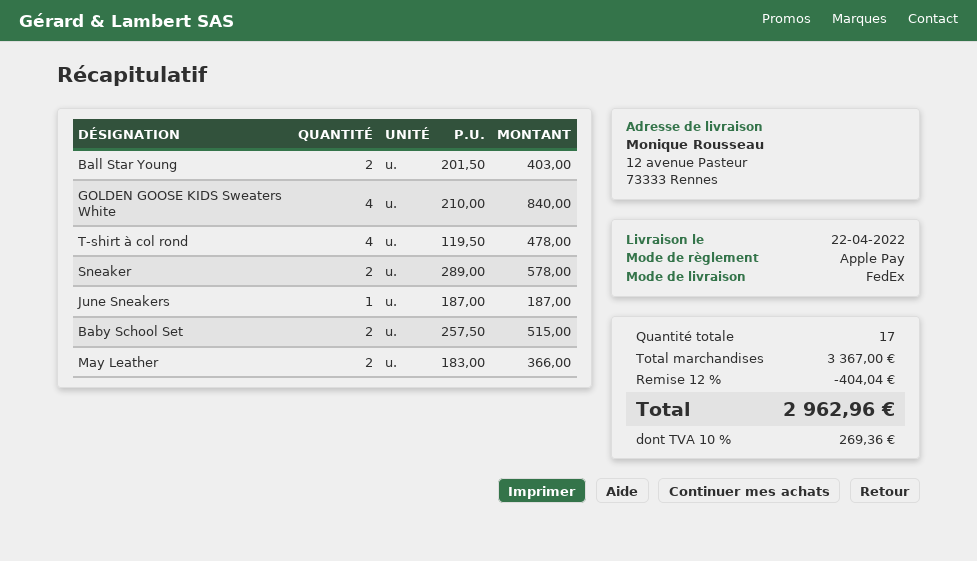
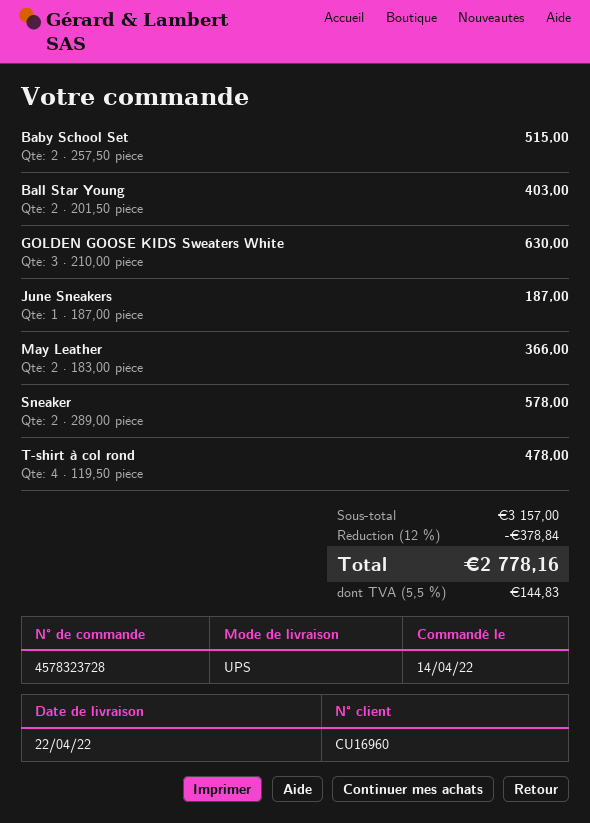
shipping method: FedEx -> UPS
GOLDEN GOOSE KIDS Sweaters White: 4 x 210.00 = 840.00 -> 3 x 210.00 = 630.00
subtotal: 3367.00 -> 3157.00
discount: 12% = 404.04 -> 12% = 378.84
tax: 10% = 269.36 -> 5.5% = 144.83
total: 2962.96 -> 2778.16

